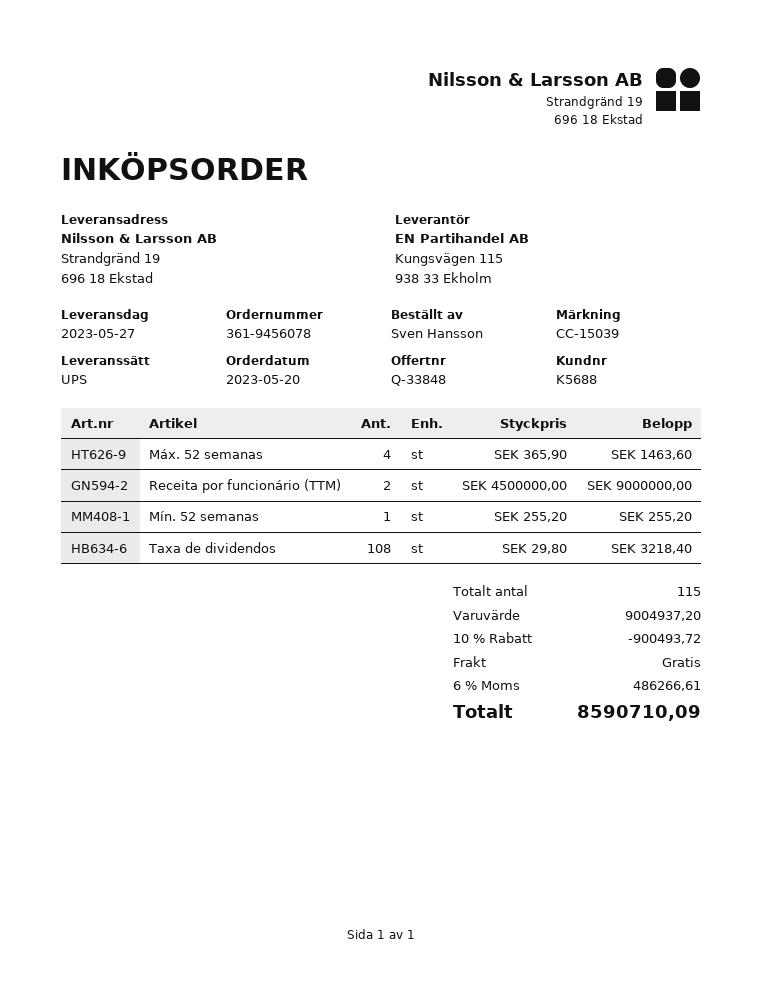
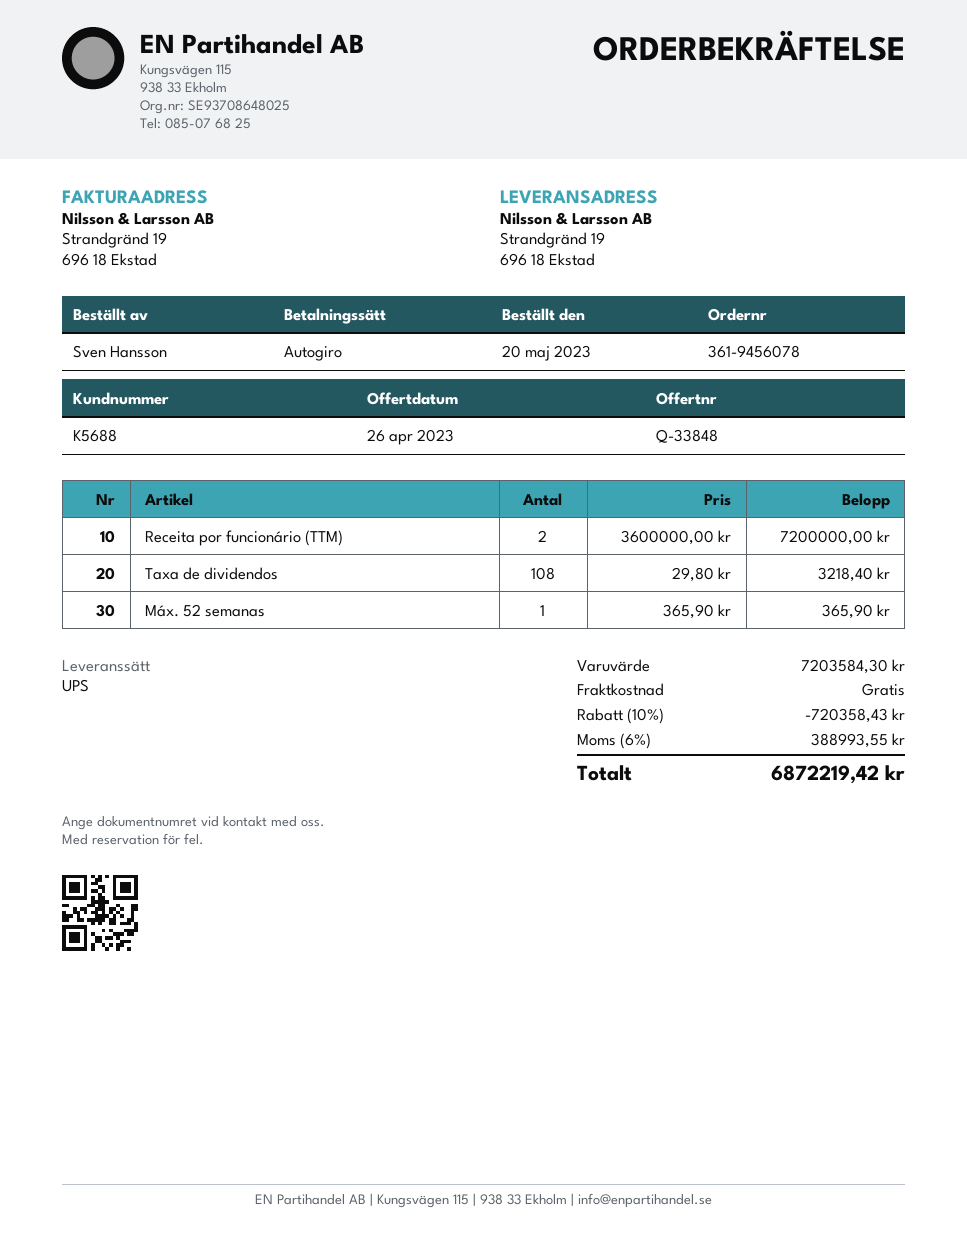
Máx. 52 semanas: 4 x 365.90 = 1463.60 -> 1 x 365.90 = 365.90
Receita por funcionário (TTM): 2 x 4500000.00 = 9000000.00 -> 2 x 3600000.00 = 7200000.00
Mín. 52 semanas: 1 x 255.20 = 255.20 -> none
subtotal: 9004937.20 -> 7203584.30
discount: 10% = 900493.72 -> 10% = 720358.43
tax: 6% = 486266.61 -> 6% = 388993.55
total: 8590710.09 -> 6872219.42

